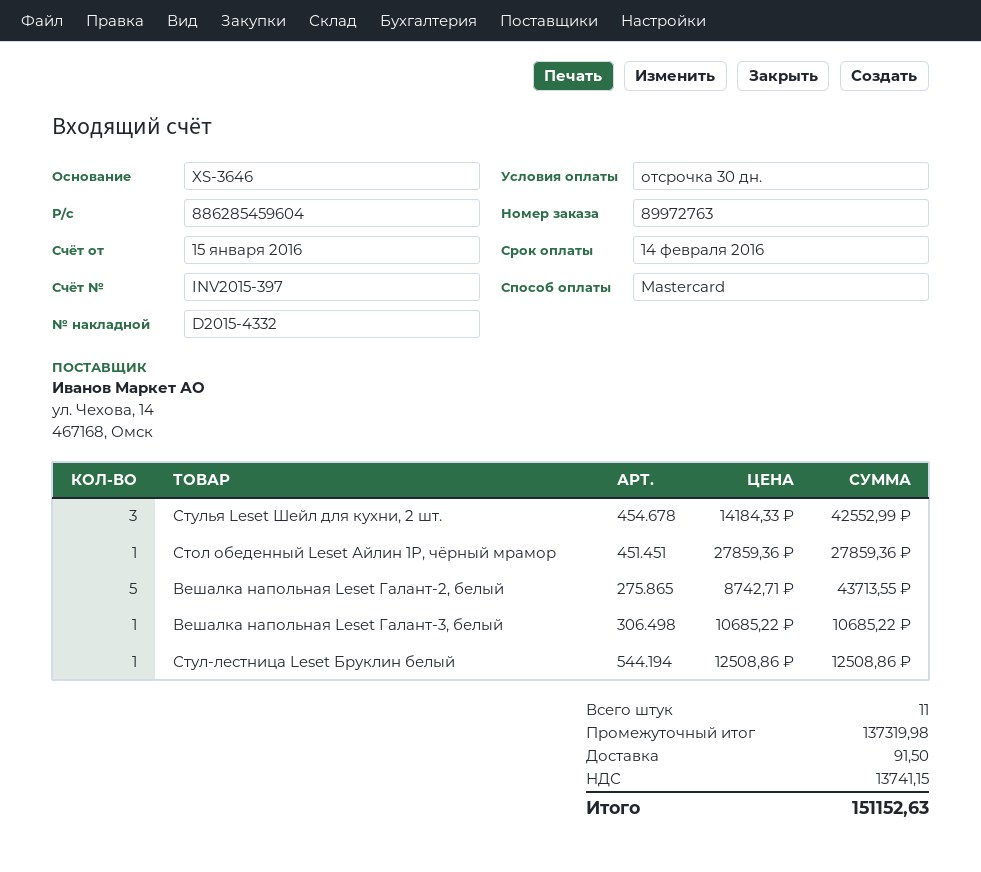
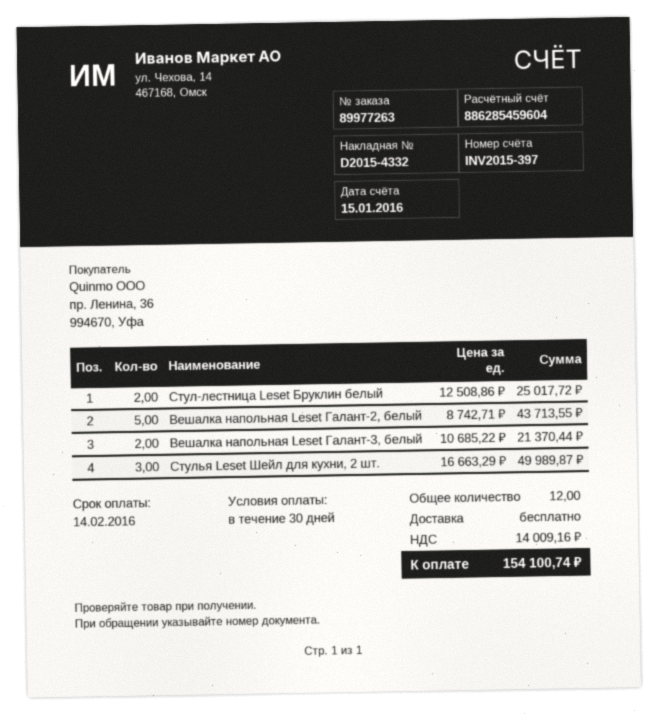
order number: 89972763 -> 89977263
Стулья Leset Шейл для кухни, 2 шт.: 3 x 14184.33 = 42552.99 -> 3 x 16663.29 = 49989.87
Стол обеденный Leset Айлин 1Р, чёрный мрамор: 1 x 27859.36 = 27859.36 -> none
Вешалка напольная Leset Галант-3, белый: 1 x 10685.22 = 10685.22 -> 2 x 10685.22 = 21370.44
Стул-лестница Leset Бруклин белый: 1 x 12508.86 = 12508.86 -> 2 x 12508.86 = 25017.72
total quantity: 11 -> 12
shipping: 91.50 -> 0.00
tax: 13741.15 -> 14009.16
total: 151152.63 -> 154100.74

